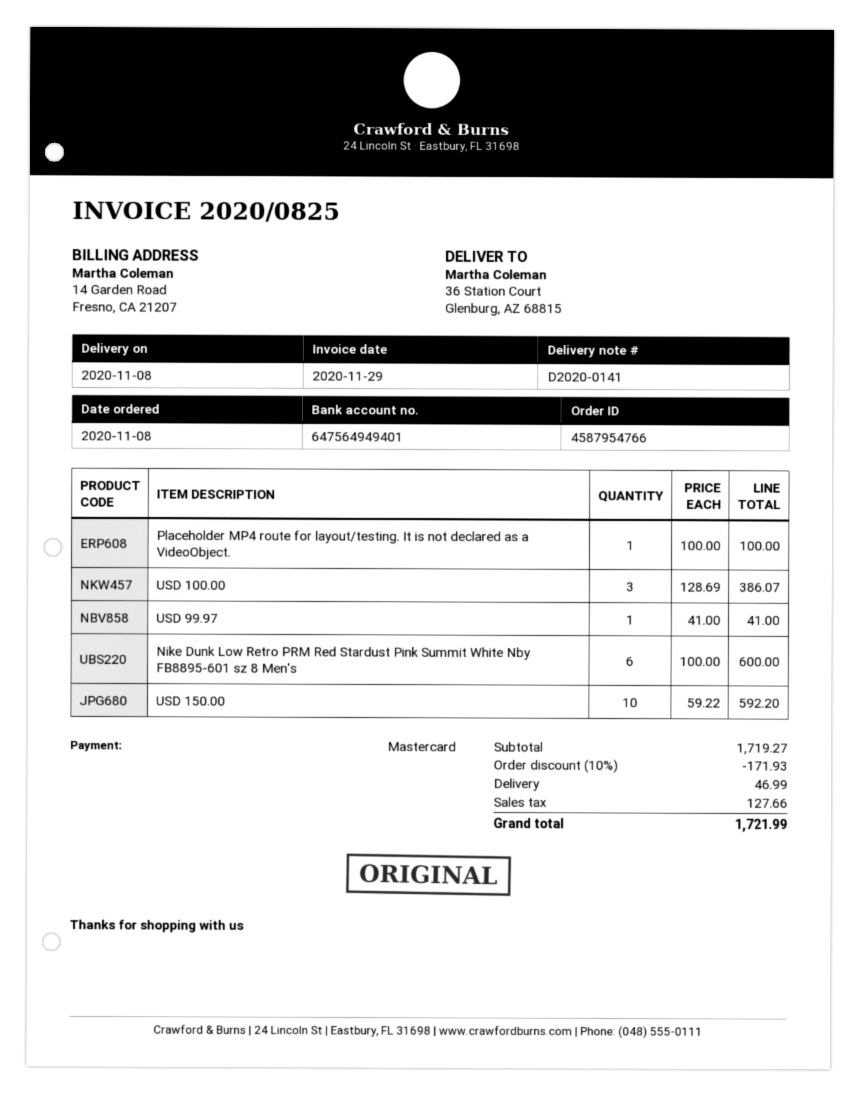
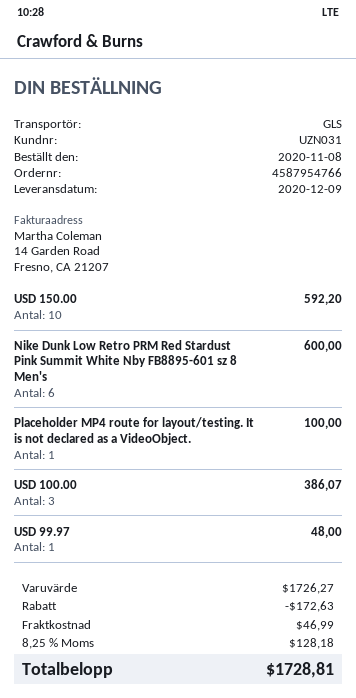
delivery date: 2020-11-08 -> 2020-12-09
USD 99.97: 1 for 41.00 -> 1 for 48.00
subtotal: 1719.27 -> 1726.27
discount: 171.93 -> 172.63
tax: 127.66 -> 128.18
total: 1721.99 -> 1728.81

